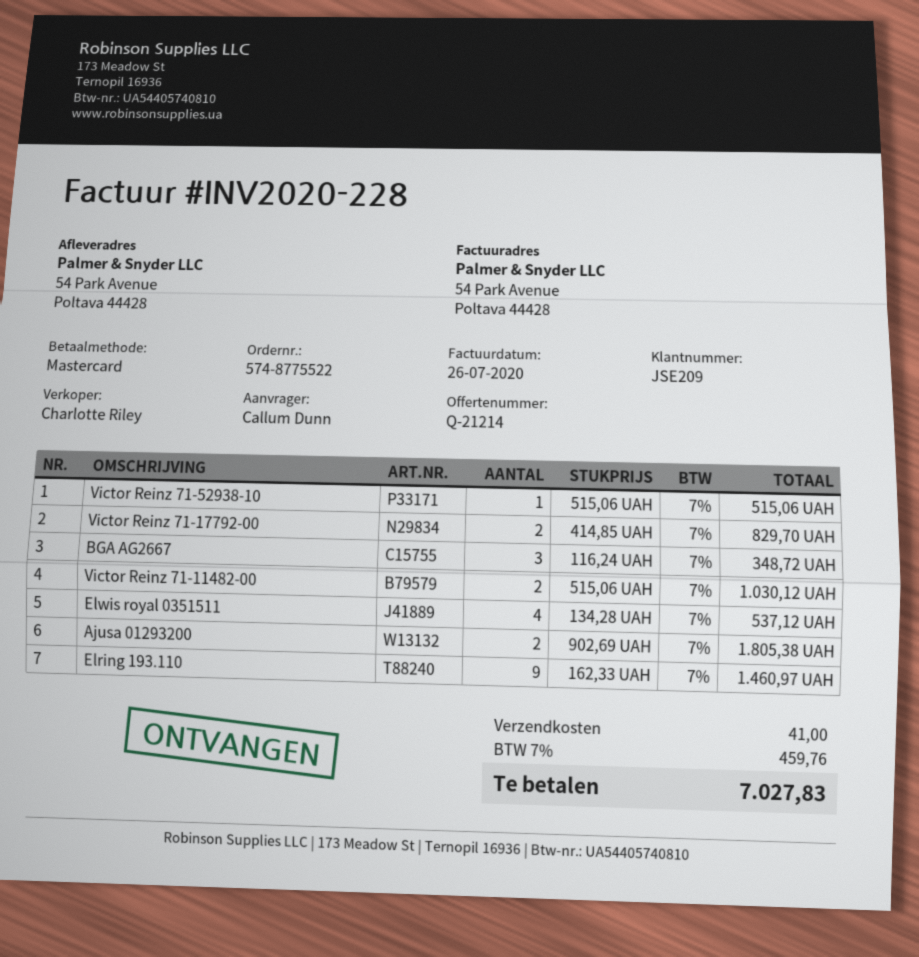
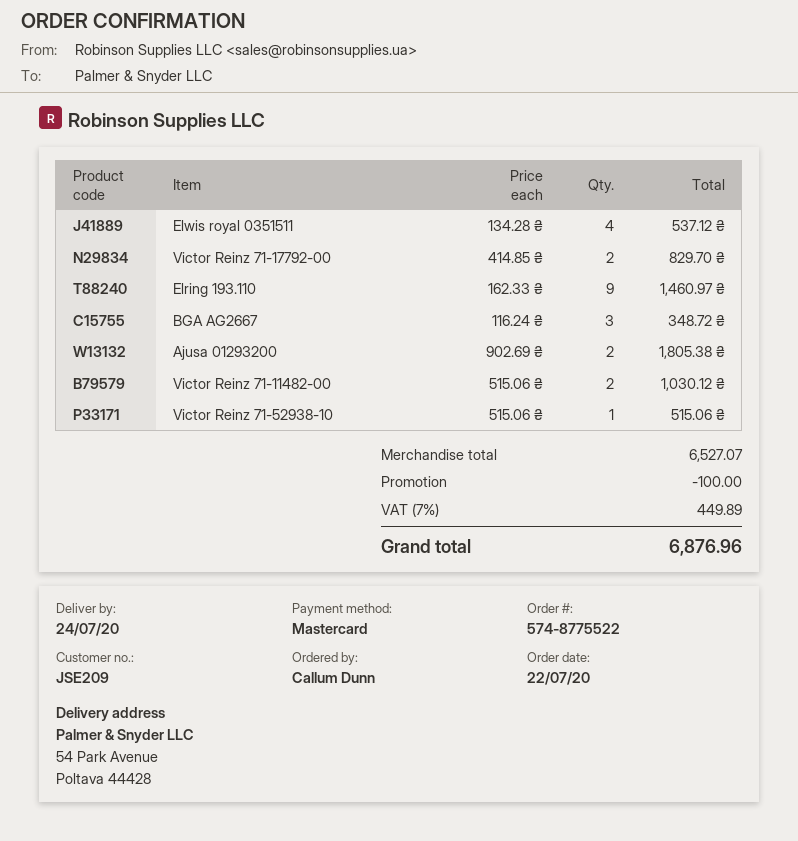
discount: none -> 100.00
shipping: 41.00 -> none
tax: 7% = 459.76 -> 7% = 449.89
total: 7027.83 -> 6876.96

